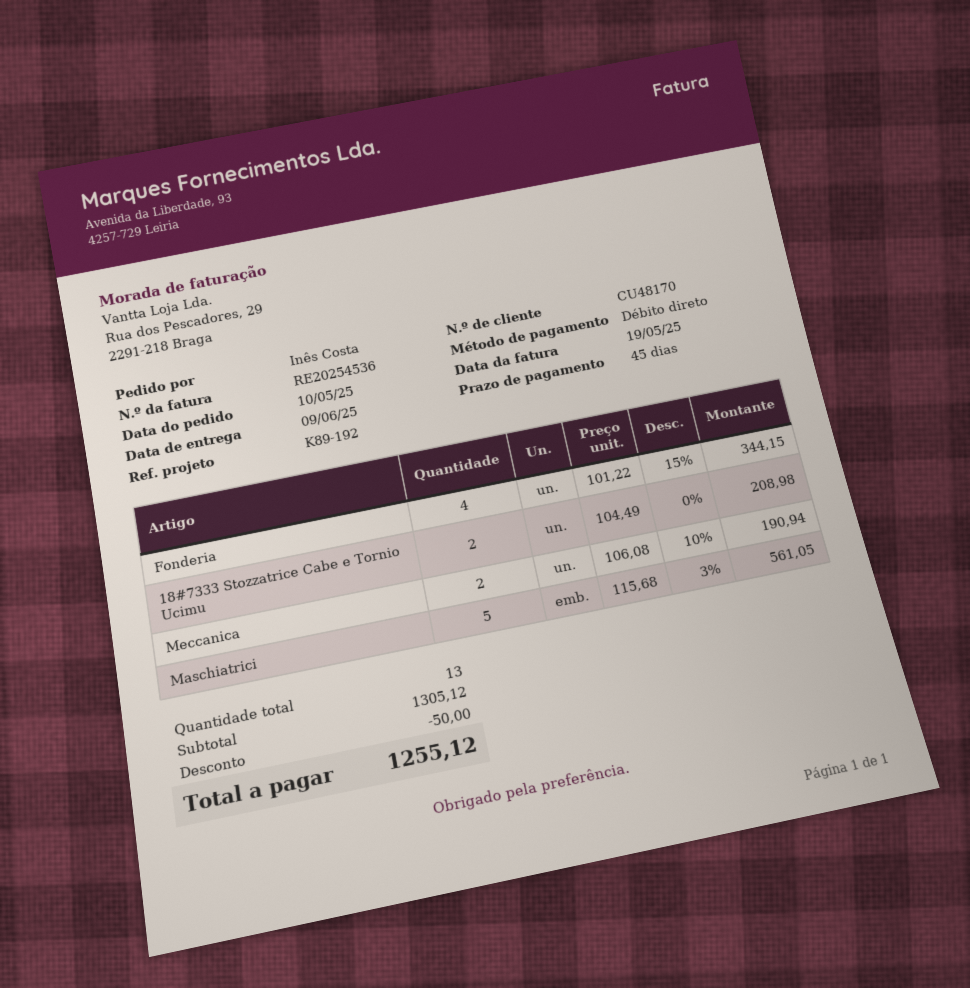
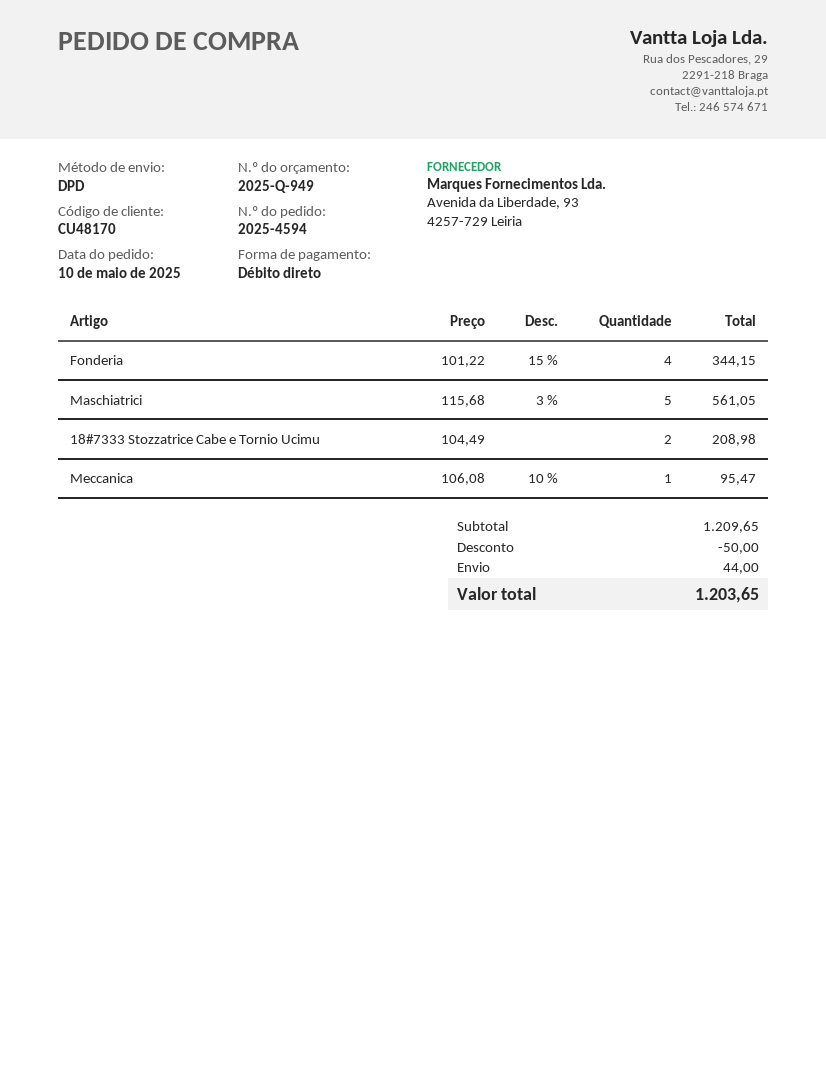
Meccanica: 2 x 106.08 - 10% = 190.94 -> 1 x 106.08 - 10% = 95.47
subtotal: 1305.12 -> 1209.65
shipping: none -> 44.00
total: 1255.12 -> 1203.65

